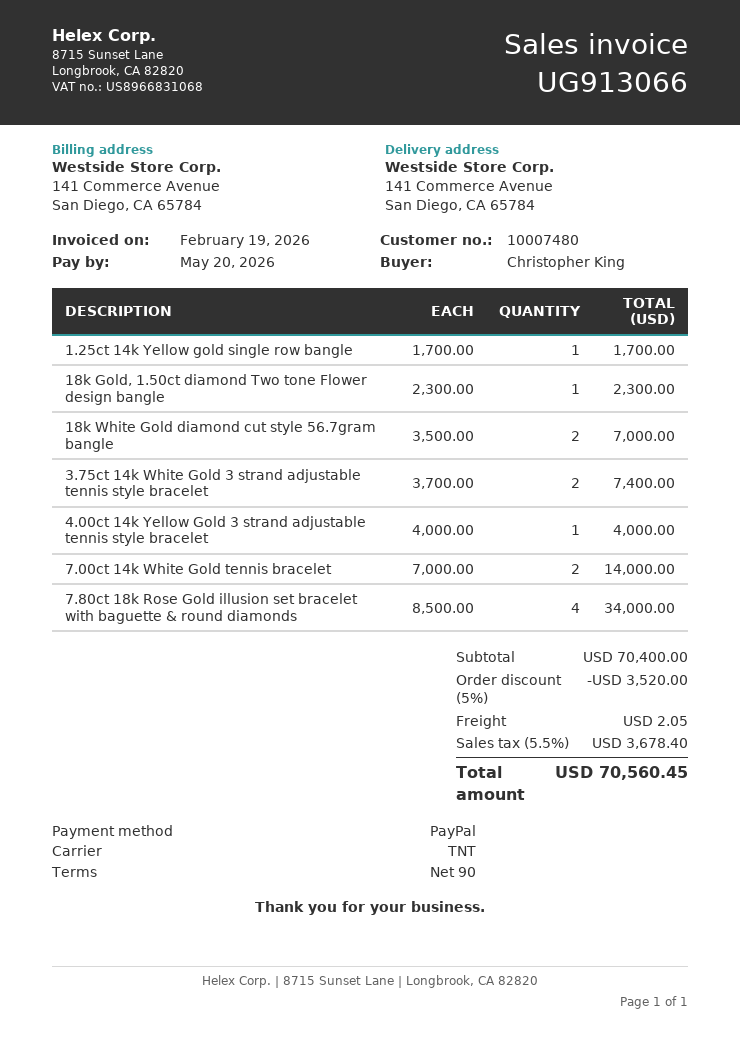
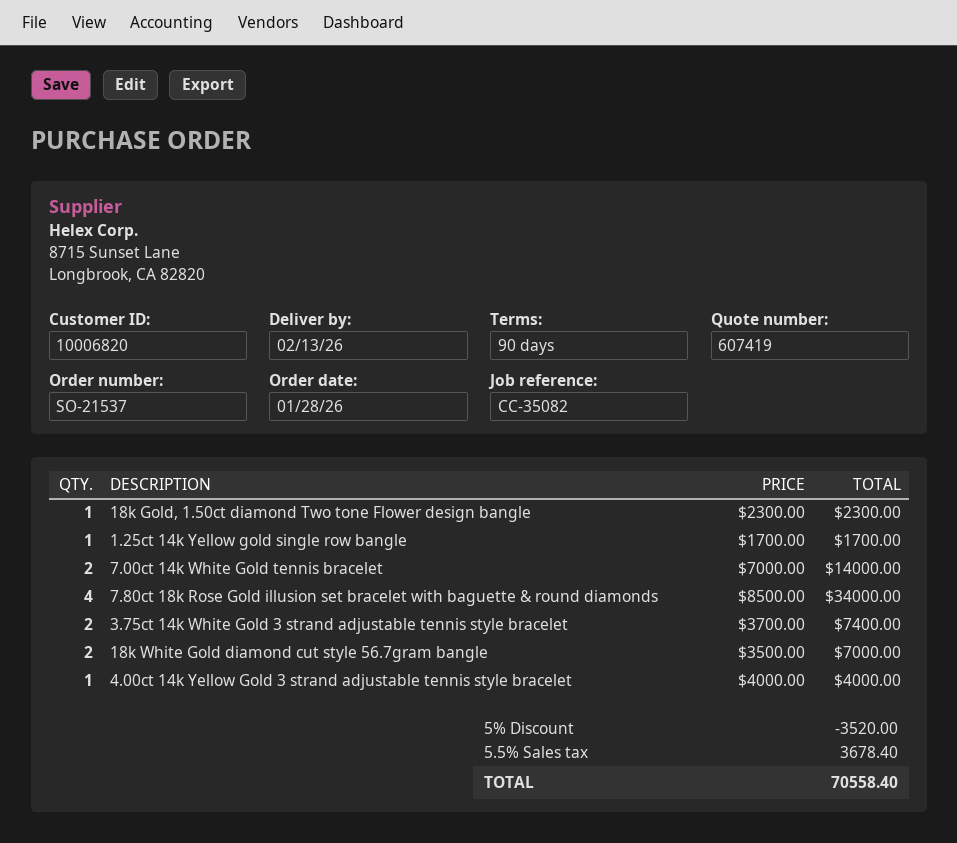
customer number: 10007480 -> 10006820
shipping: 2.05 -> none
total: 70560.45 -> 70558.40

